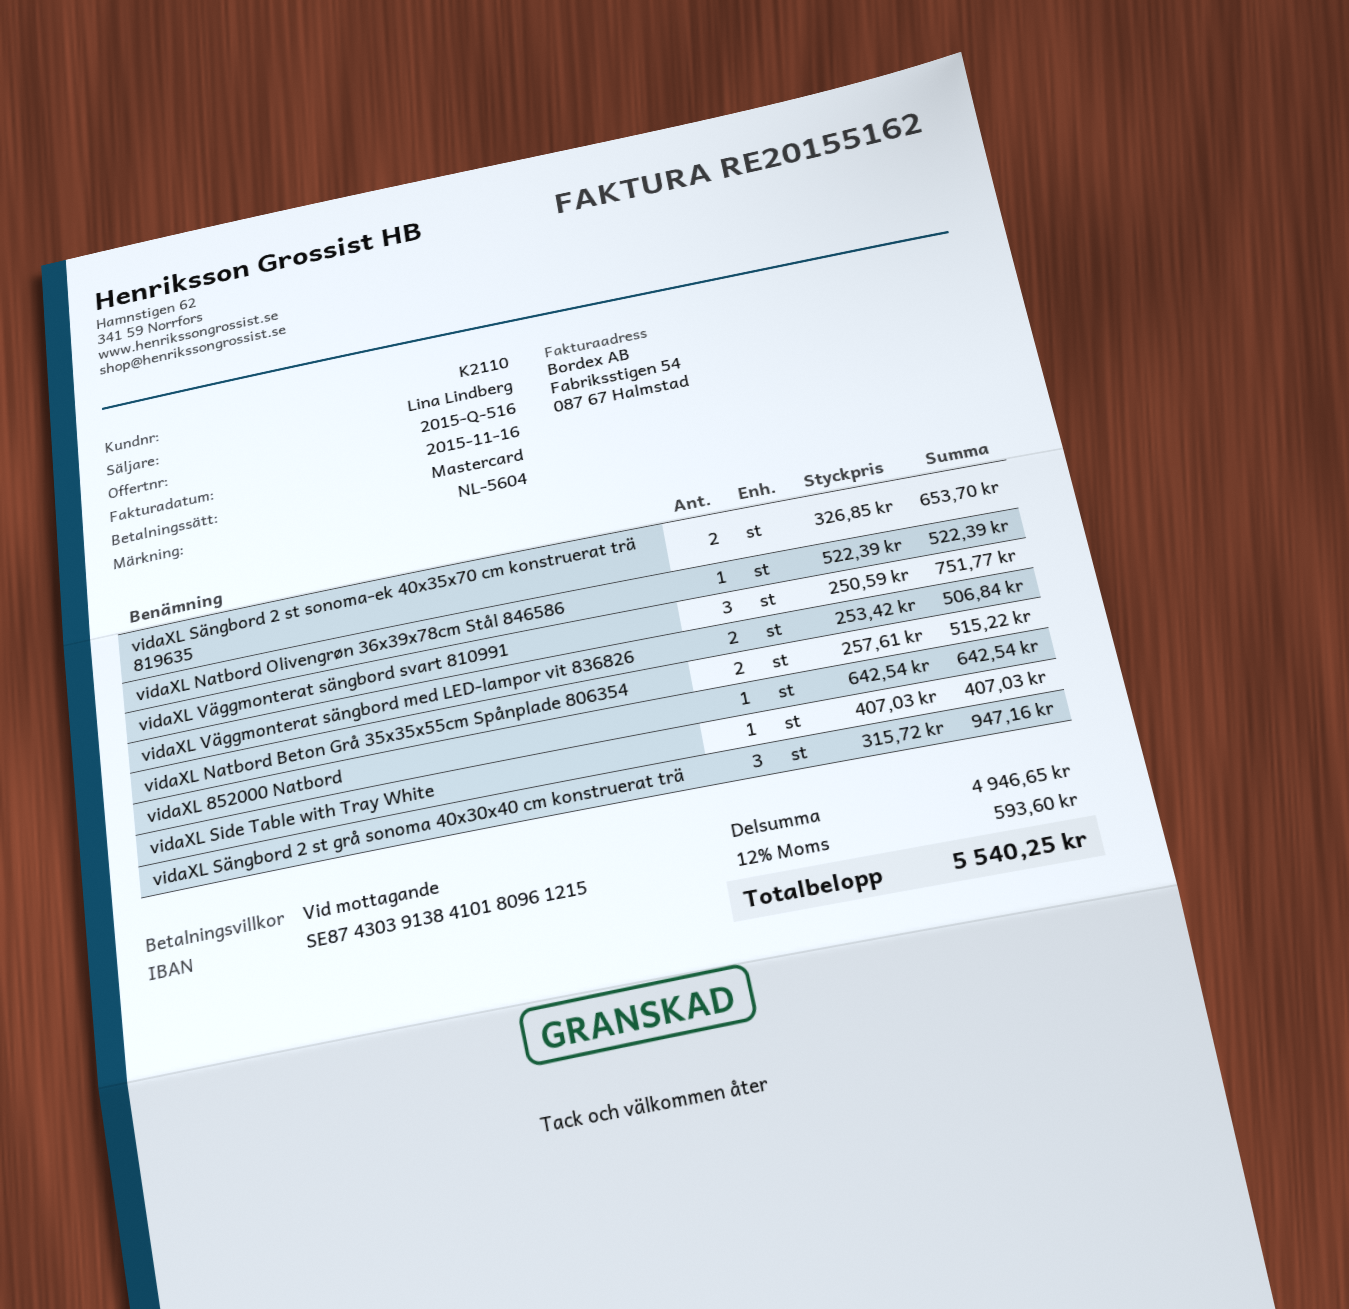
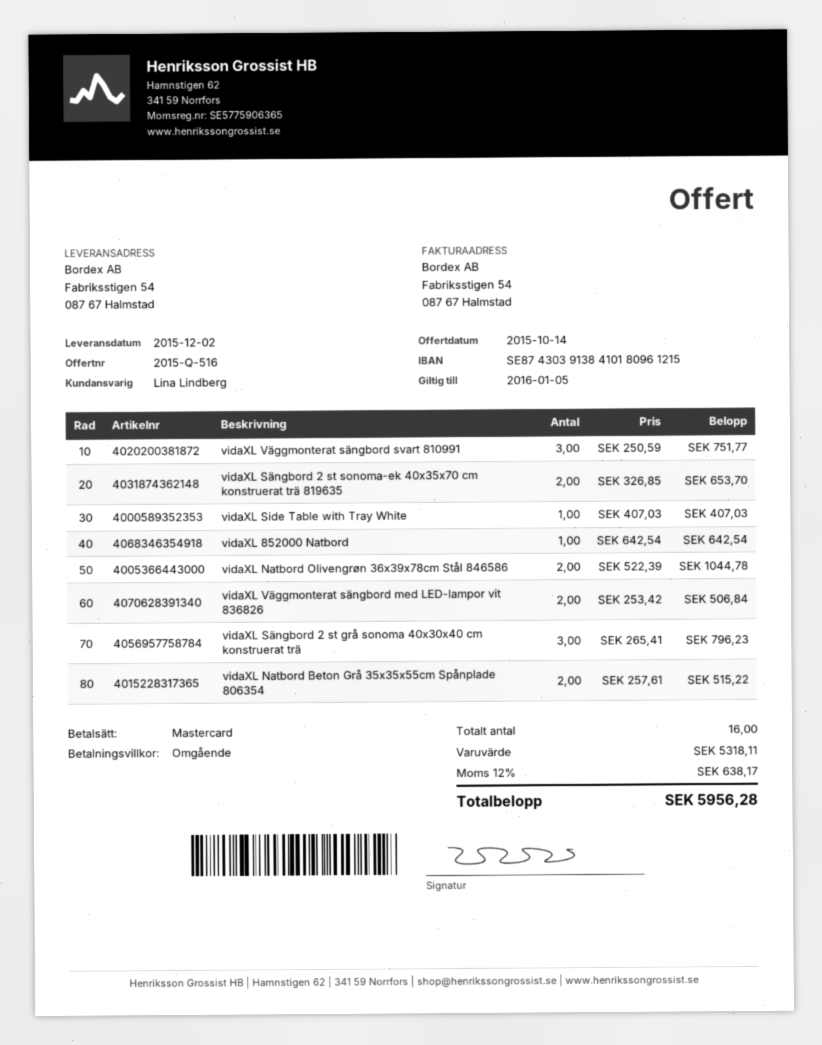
vidaXL Natbord Olivengrøn 36x39x78cm Stål 846586: 1 x 522.39 = 522.39 -> 2 x 522.39 = 1044.78
vidaXL Sängbord 2 st grå sonoma 40x30x40 cm konstruerat trä: 3 x 315.72 = 947.16 -> 3 x 265.41 = 796.23
subtotal: 4946.65 -> 5318.11
tax: 12% = 593.60 -> 12% = 638.17
total: 5540.25 -> 5956.28

